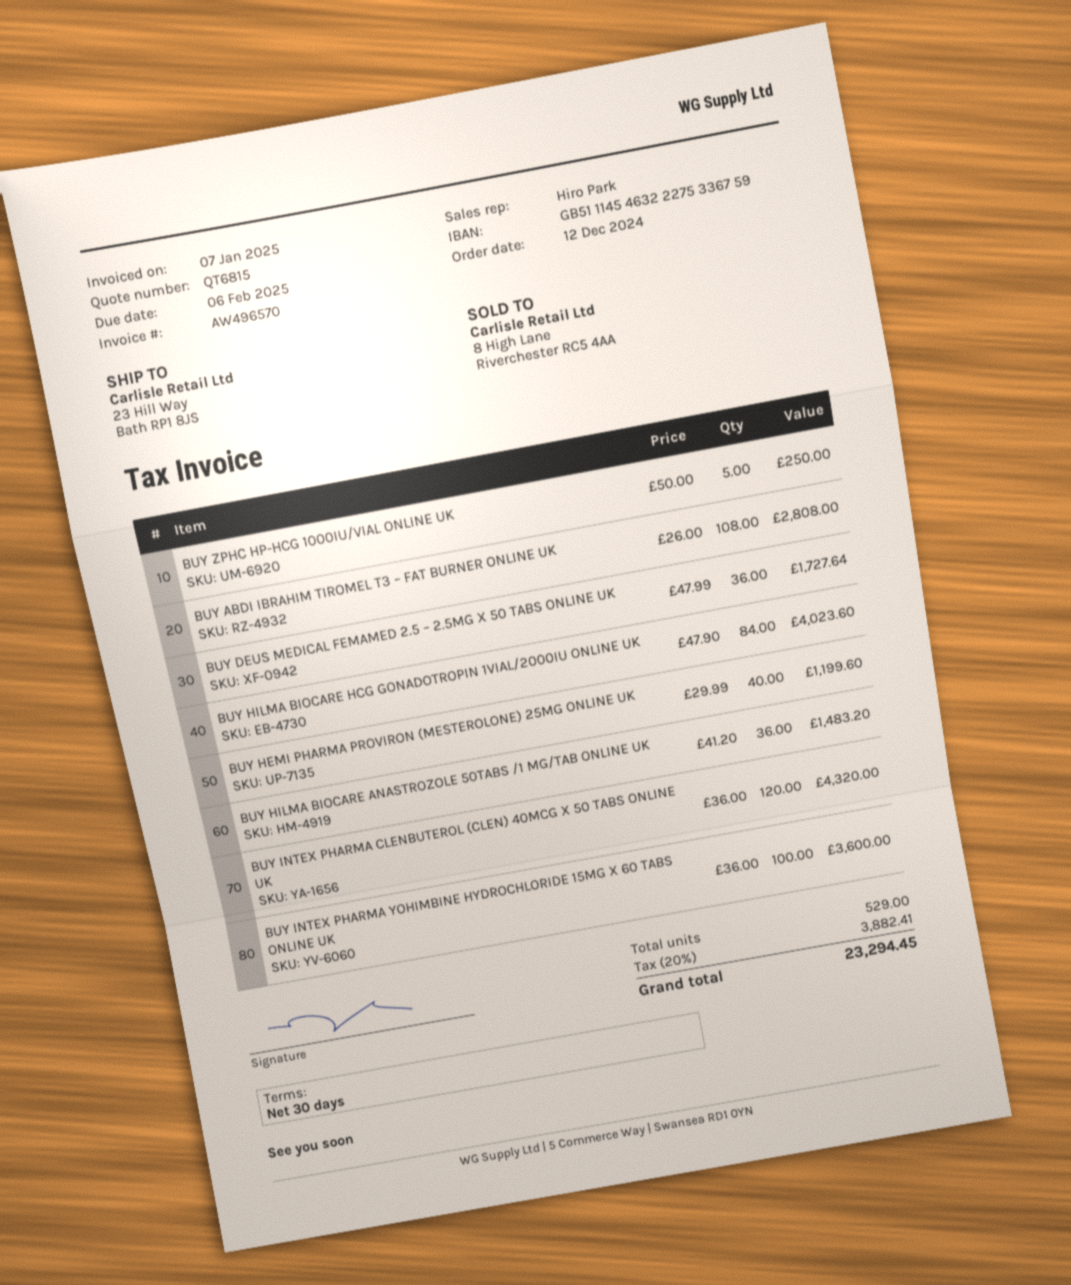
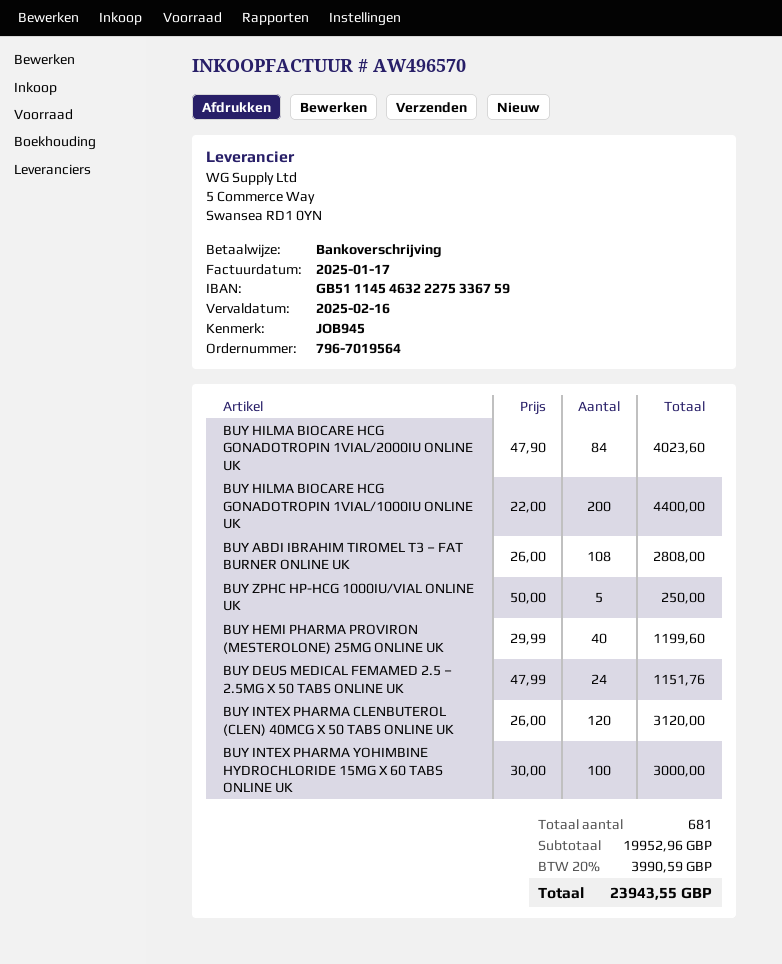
invoice date: 2025-01-07 -> 2025-01-17
due date: 2025-02-06 -> 2025-02-16
BUY DEUS MEDICAL FEMAMED 2.5 – 2.5MG X 50 TABS ONLINE UK: 36 x 47.99 = 1727.64 -> 24 x 47.99 = 1151.76
BUY HILMA BIOCARE ANASTROZOLE 50TABS /1 MG/TAB ONLINE UK: 36 x 41.20 = 1483.20 -> none
BUY INTEX PHARMA CLENBUTEROL (CLEN) 40MCG X 50 TABS ONLINE UK: 120 x 36.00 = 4320.00 -> 120 x 26.00 = 3120.00
BUY INTEX PHARMA YOHIMBINE HYDROCHLORIDE 15MG X 60 TABS ONLINE UK: 100 x 36.00 = 3600.00 -> 100 x 30.00 = 3000.00
BUY HILMA BIOCARE HCG GONADOTROPIN 1VIAL/1000IU ONLINE UK: none -> 200 x 22.00 = 4400.00
total quantity: 529 -> 681
tax: 20% = 3882.41 -> 20% = 3990.59
total: 23294.45 -> 23943.55

